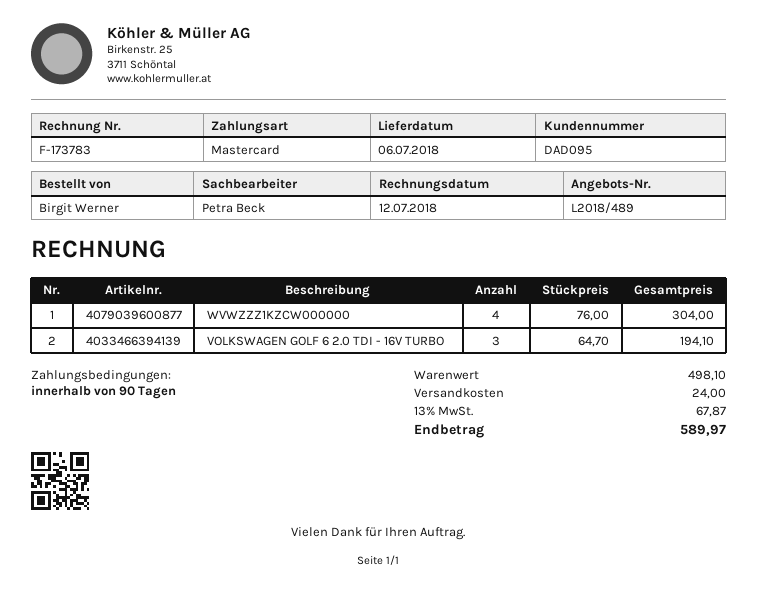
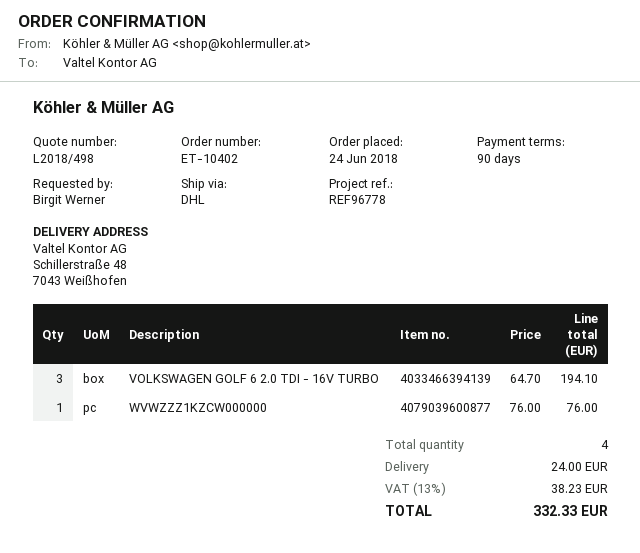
quote number: L2018/489 -> L2018/498
WVWZZZ1KZCW000000: 4 x 76.00 = 304.00 -> 1 x 76.00 = 76.00
tax: 13% = 67.87 -> 13% = 38.23
total: 589.97 -> 332.33

